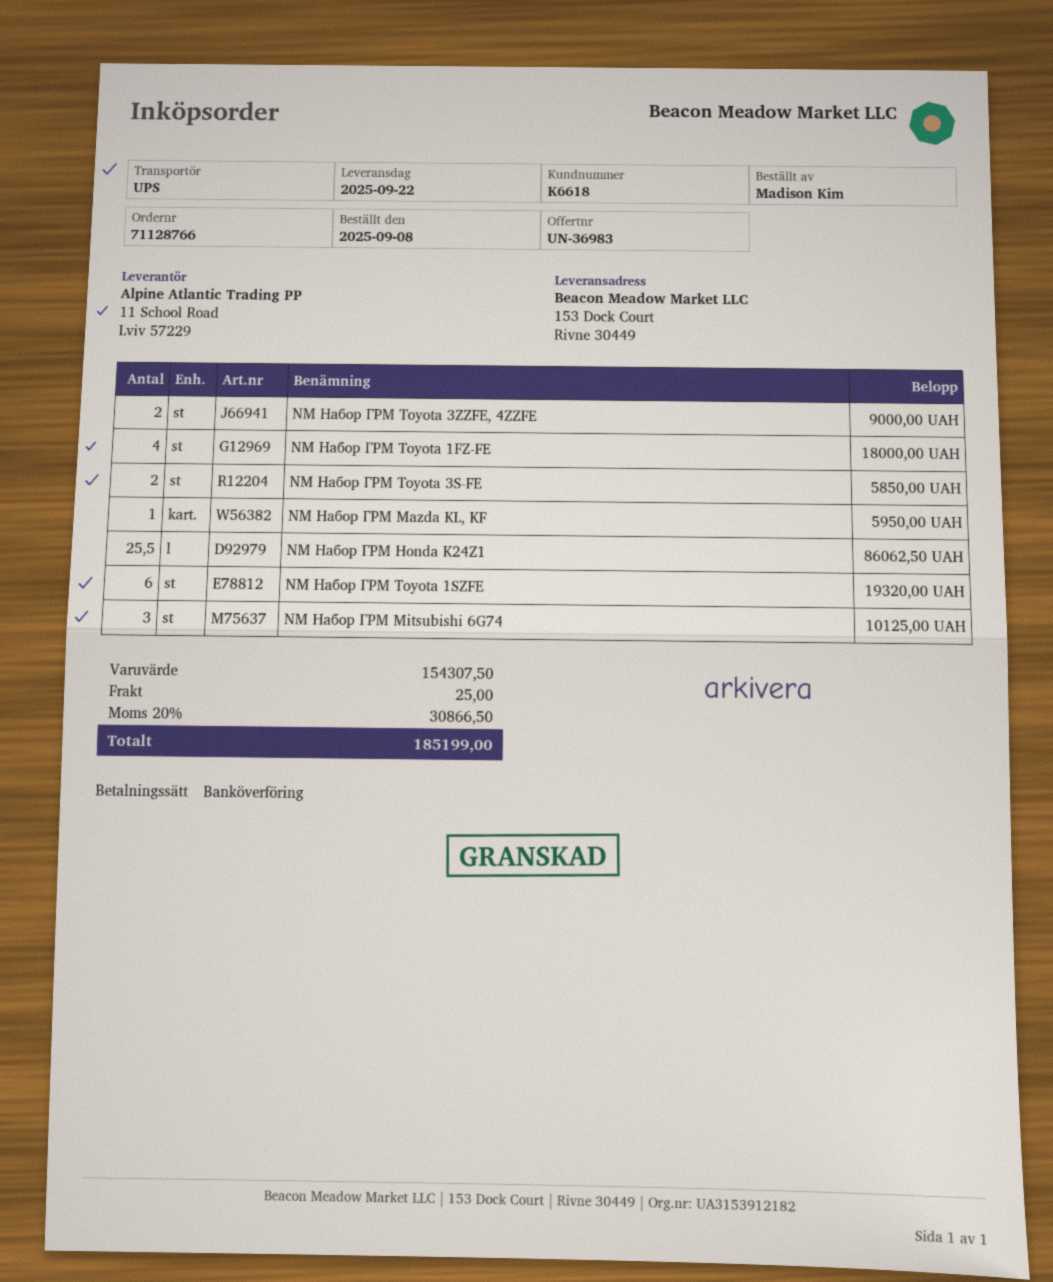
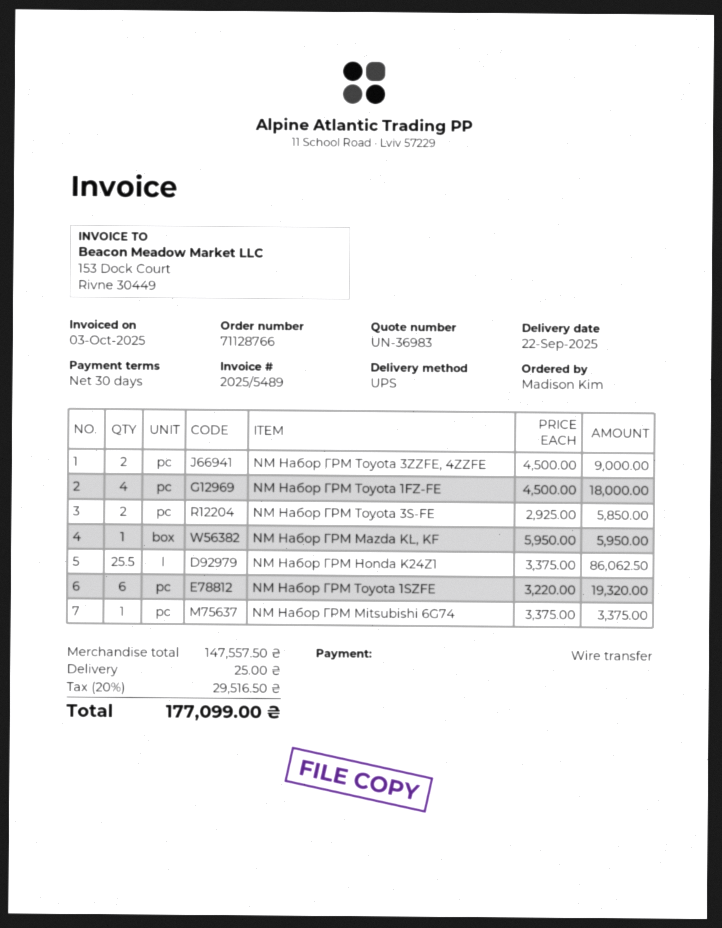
NM Набор ГРМ Mitsubishi 6G74: 3 for 10125.00 -> 1 for 3375.00
subtotal: 154307.50 -> 147557.50
tax: 20% = 30866.50 -> 20% = 29516.50
total: 185199.00 -> 177099.00

